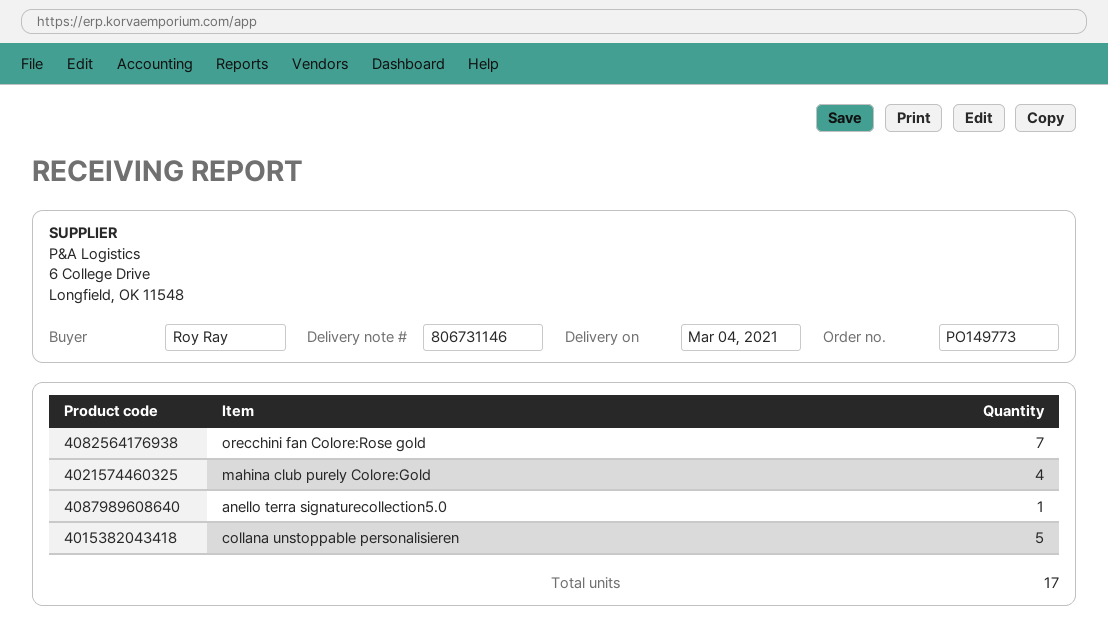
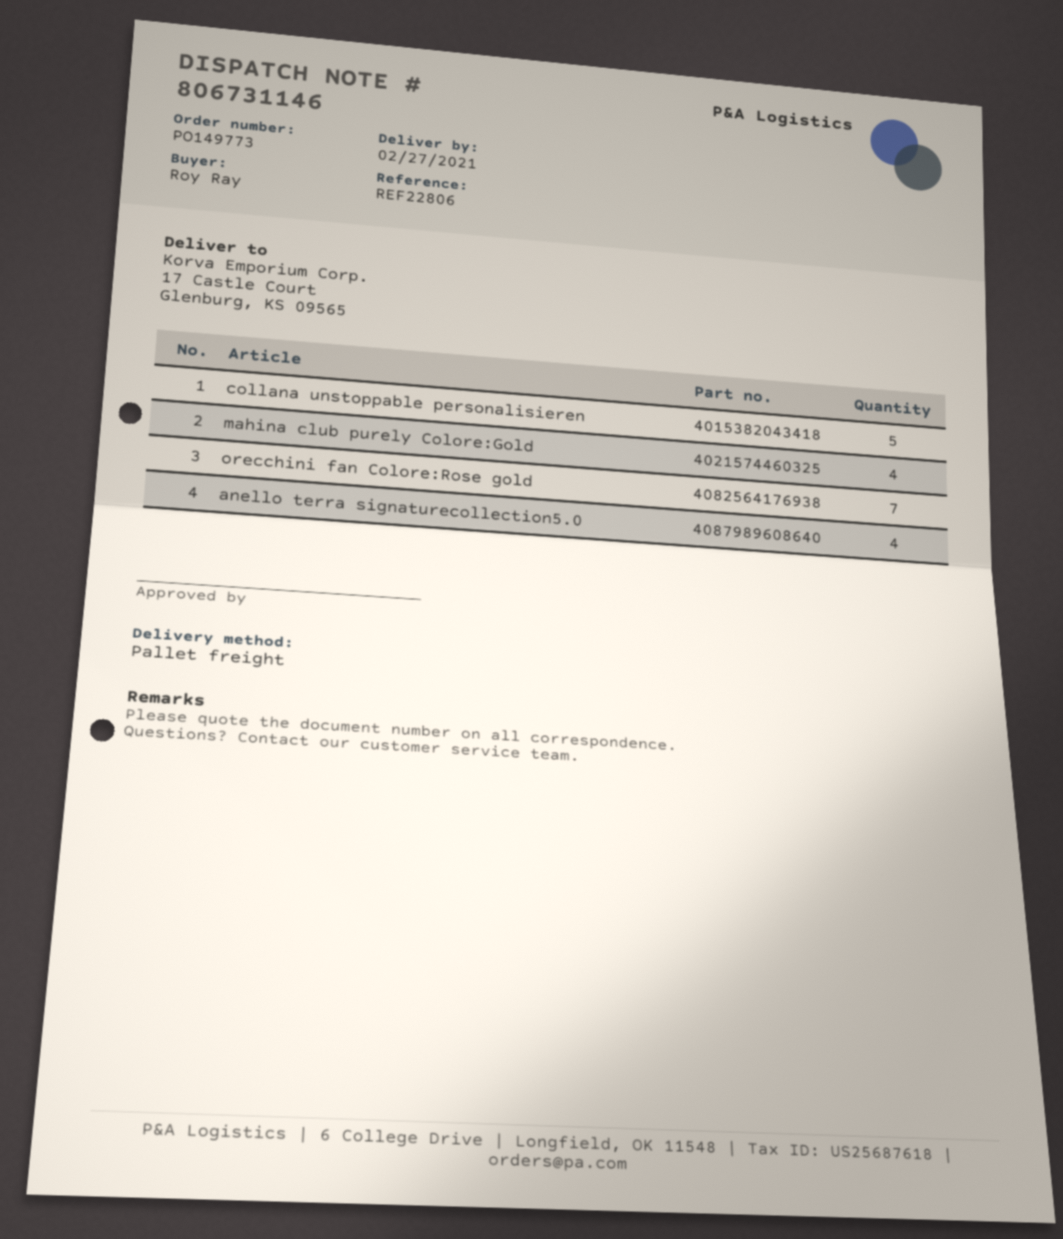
delivery date: 2021-03-04 -> 2021-02-27
anello terra signaturecollection5.0: 1 -> 4

